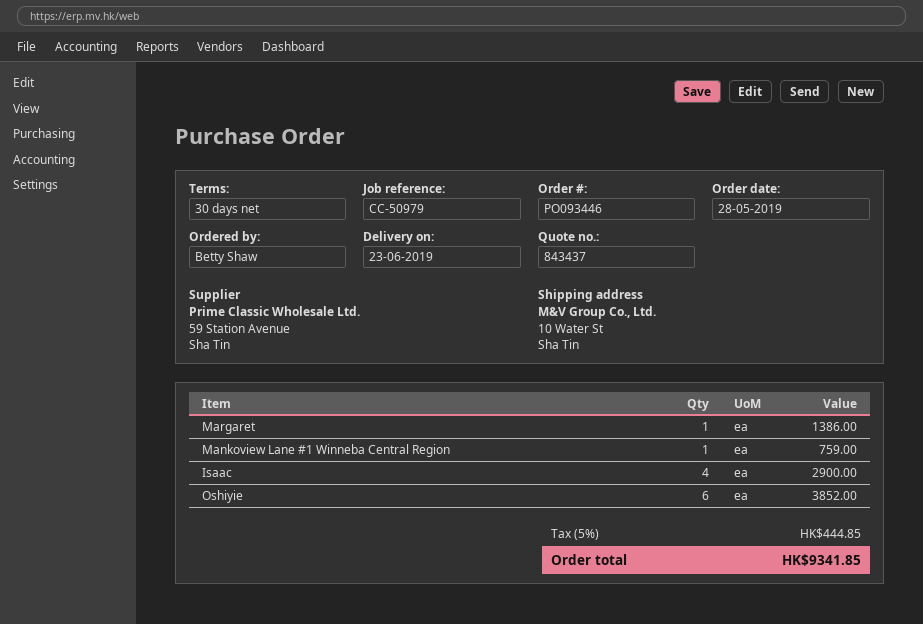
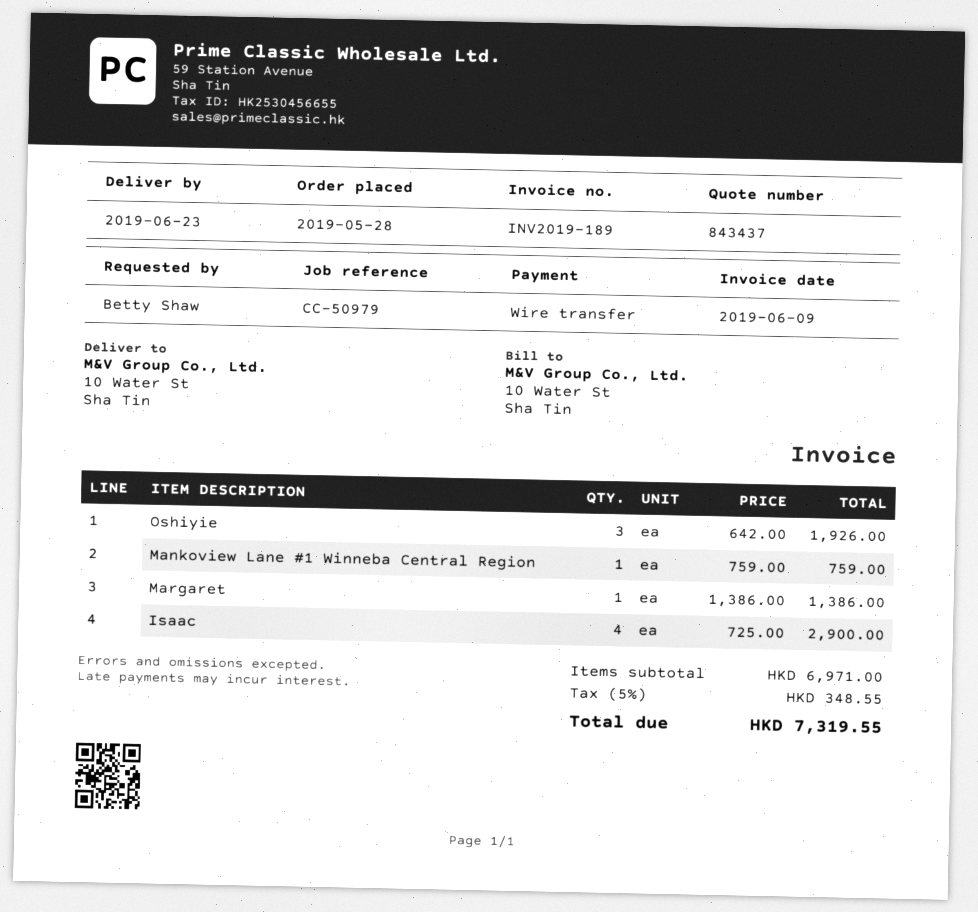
Oshiyie: 6 for 3852.00 -> 3 for 1926.00
tax: 5% = 444.85 -> 5% = 348.55
total: 9341.85 -> 7319.55

